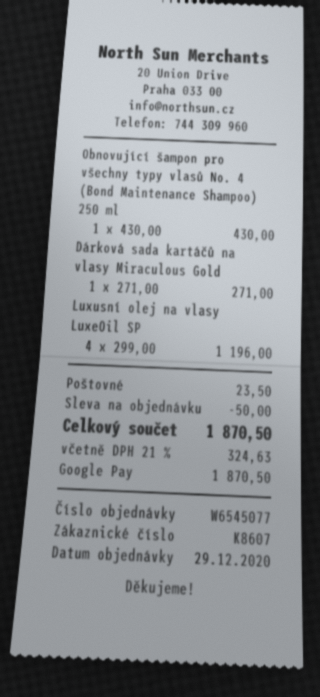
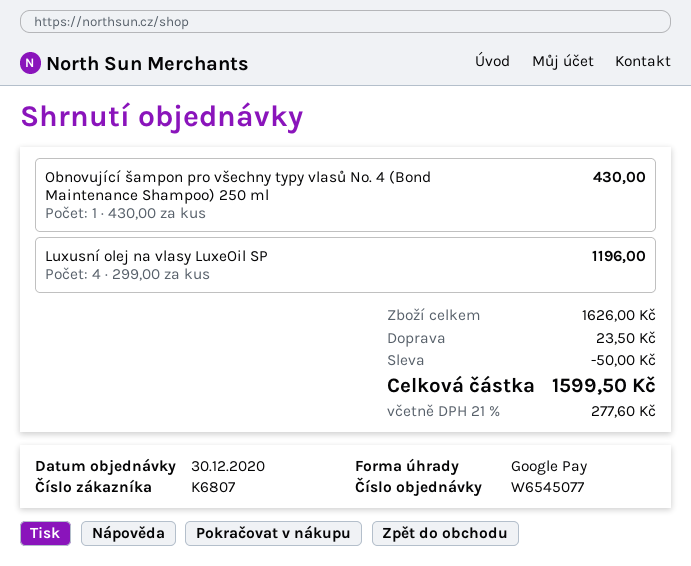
order date: 2020-12-29 -> 2020-12-30
customer number: K8607 -> K6807
Dárková sada kartáčů na vlasy Miraculous Gold: 1 x 271.00 = 271.00 -> none
tax: 21% = 324.63 -> 21% = 277.60
total: 1870.50 -> 1599.50

